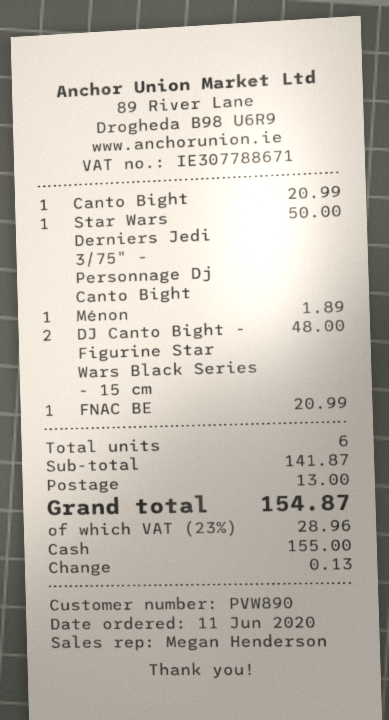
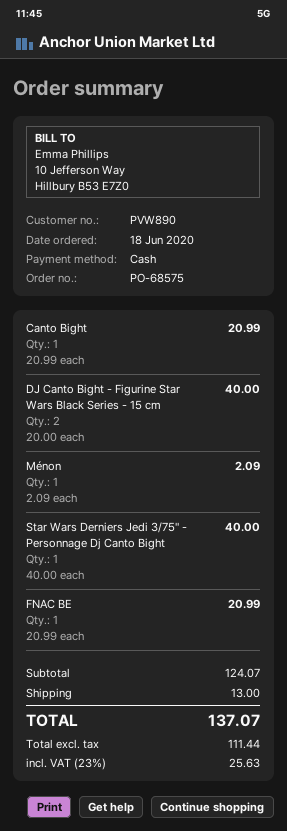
order date: 2020-06-11 -> 2020-06-18
Star Wars Derniers Jedi 3/75" - Personnage Dj Canto Bight: 1 for 50.00 -> 1 for 40.00
Ménon: 1 for 1.89 -> 1 for 2.09
DJ Canto Bight - Figurine Star Wars Black Series - 15 cm: 2 for 48.00 -> 2 for 40.00
subtotal: 141.87 -> 124.07
tax: 23% = 28.96 -> 23% = 25.63
total: 154.87 -> 137.07

